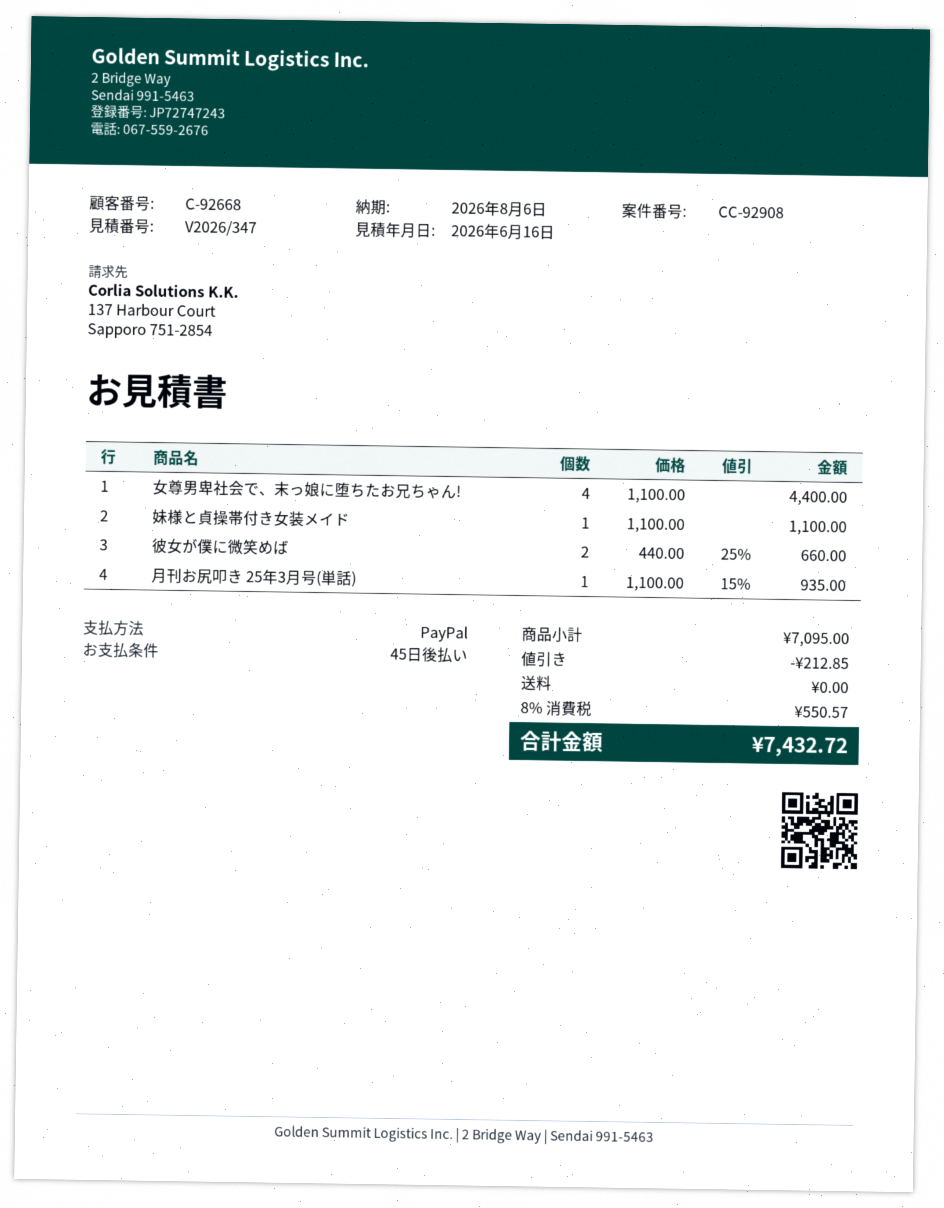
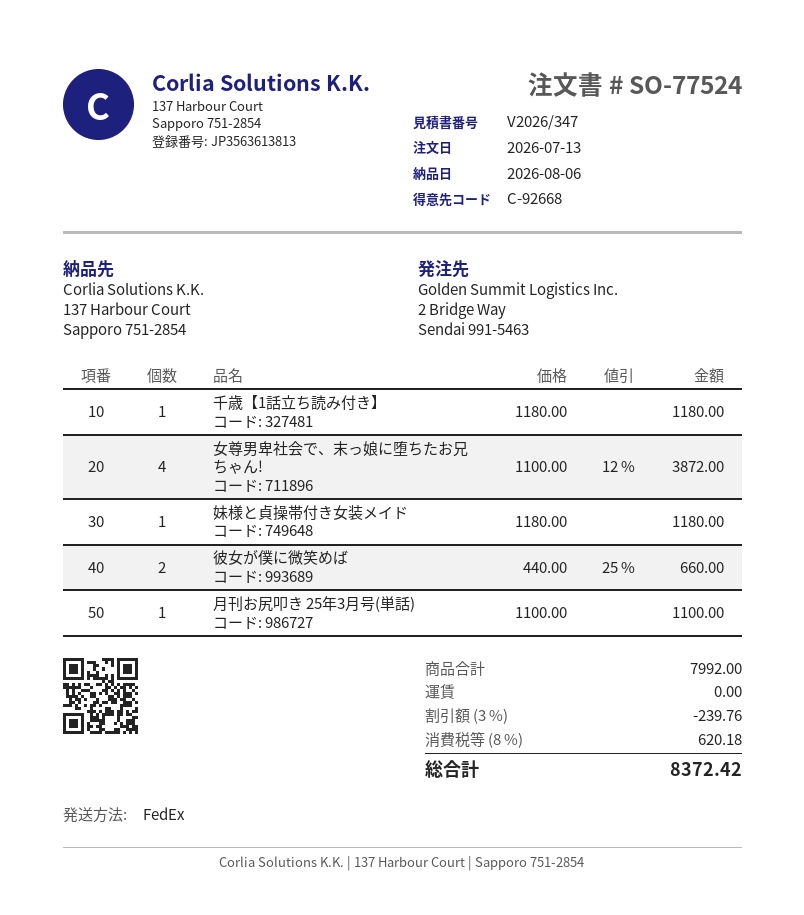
女尊男卑社会で、末っ娘に堕ちたお兄ちゃん!: 4 x 1100.00 = 4400.00 -> 4 x 1100.00 - 12% = 3872.00
妹様と貞操帯付き女装メイド: 1 x 1100.00 = 1100.00 -> 1 x 1180.00 = 1180.00
月刊お尻叩き 25年3月号(単話): 1 x 1100.00 - 15% = 935.00 -> 1 x 1100.00 = 1100.00
千歳【1話立ち読み付き】: none -> 1 x 1180.00 = 1180.00
subtotal: 7095.00 -> 7992.00
discount: 212.85 -> 239.76
tax: 8% = 550.57 -> 8% = 620.18
total: 7432.72 -> 8372.42

